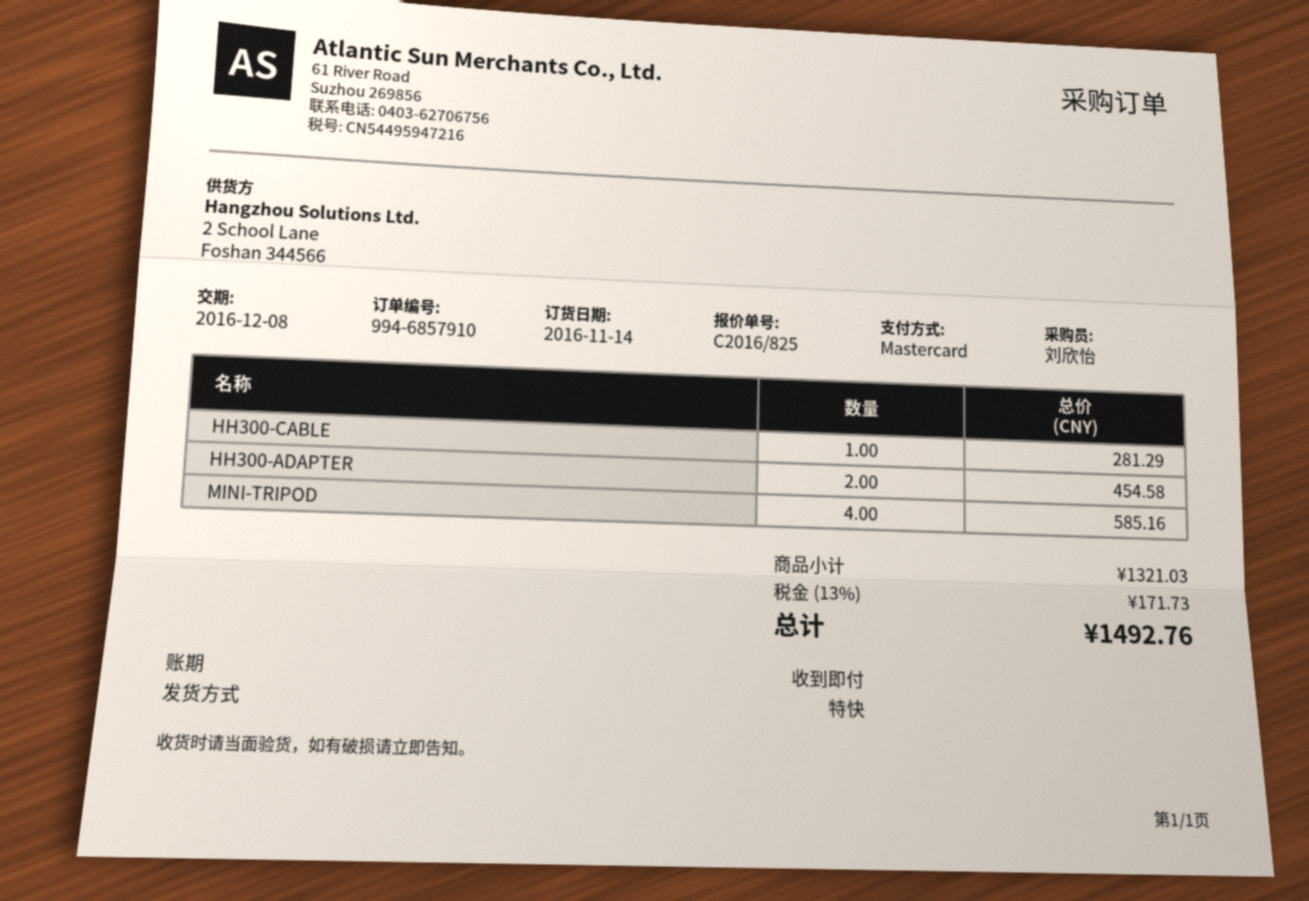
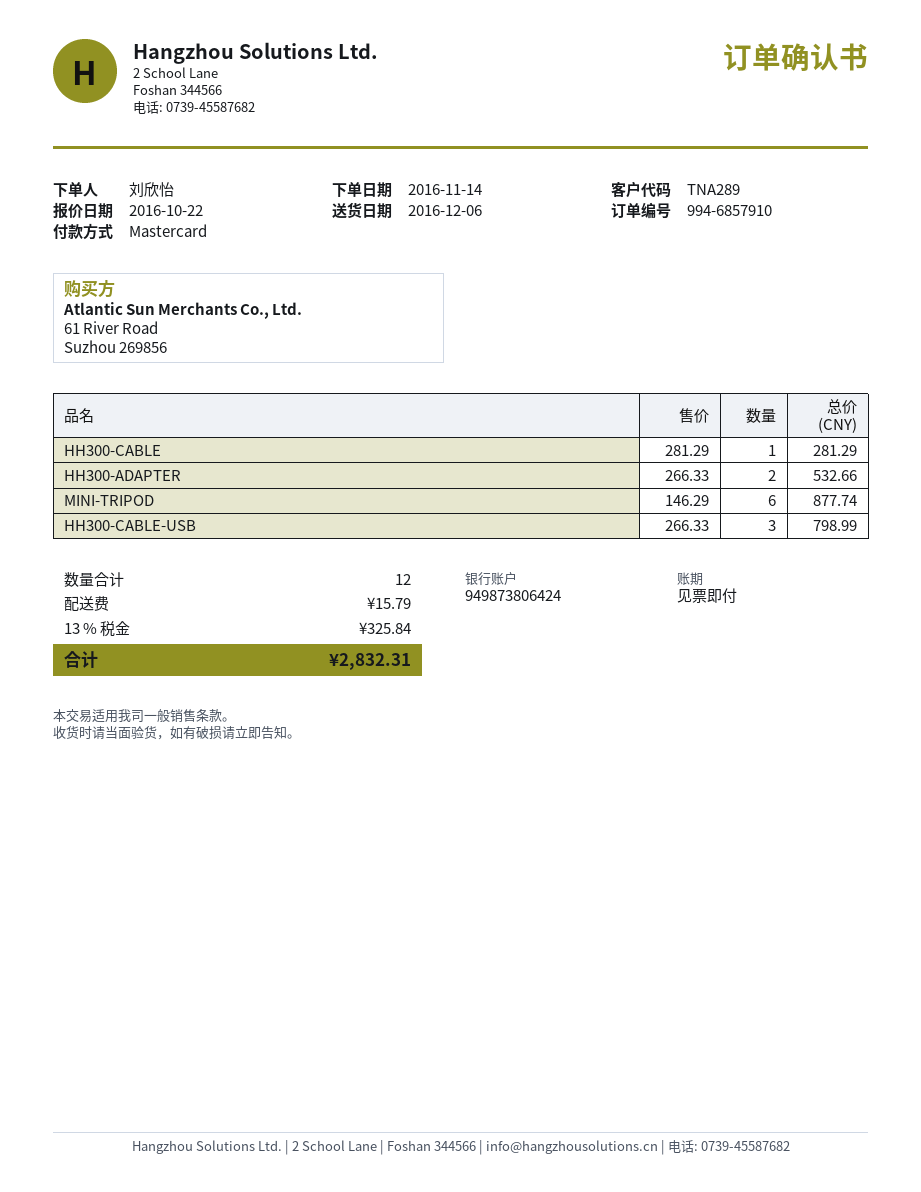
delivery date: 2016-12-08 -> 2016-12-06
HH300-ADAPTER: 2 for 454.58 -> 2 for 532.66
MINI-TRIPOD: 4 for 585.16 -> 6 for 877.74
HH300-CABLE-USB: none -> 3 for 798.99
shipping: none -> 15.79
tax: 13% = 171.73 -> 13% = 325.84
total: 1492.76 -> 2832.31

